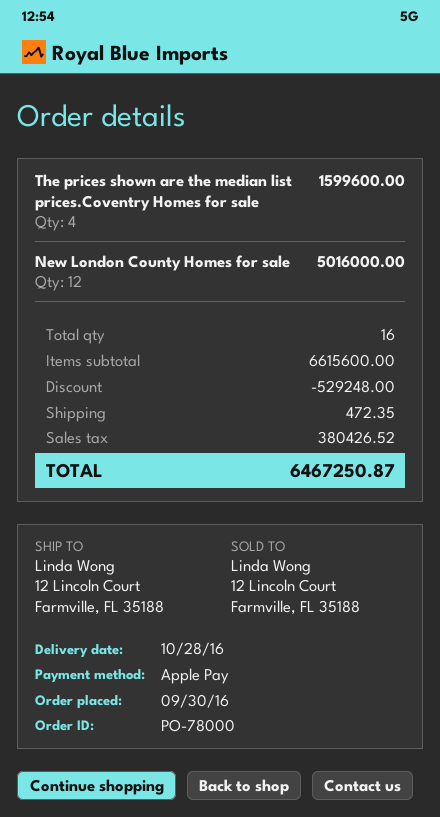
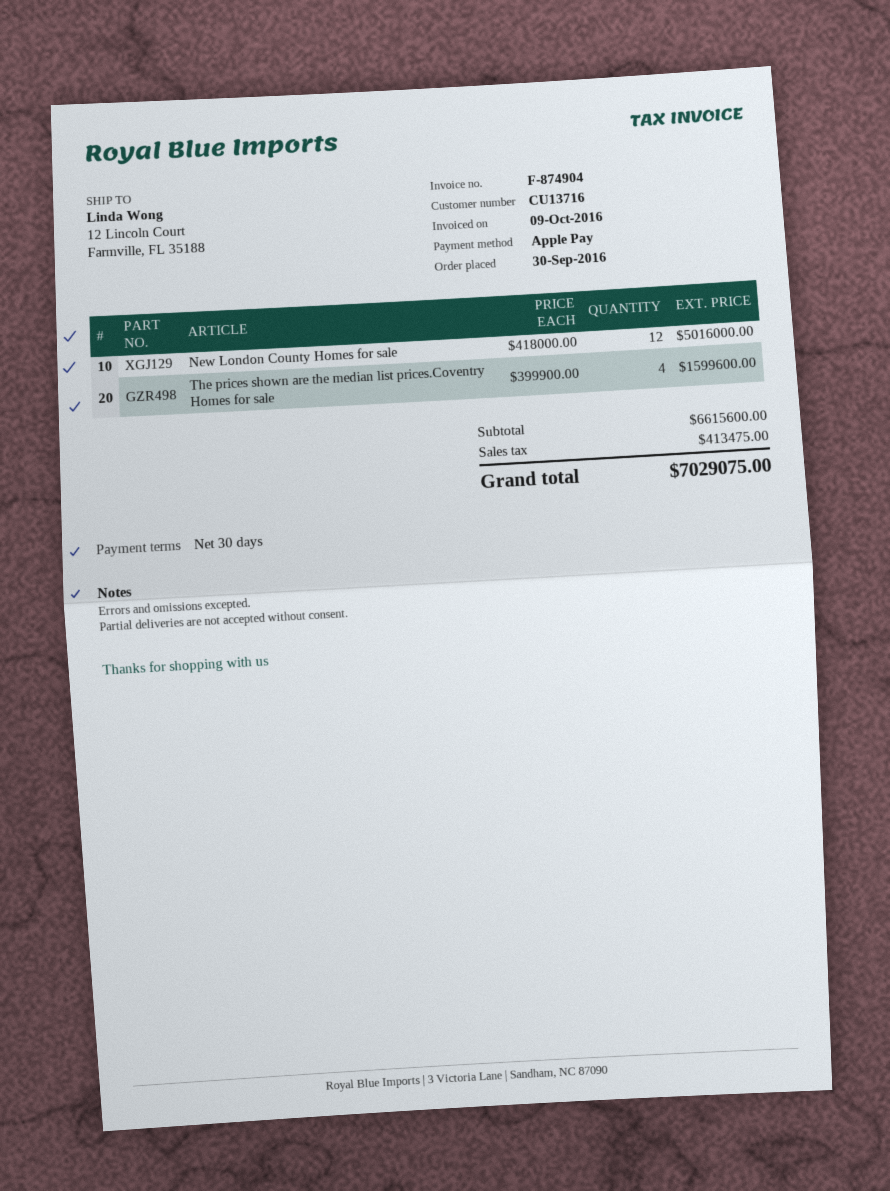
discount: 529248.00 -> none
shipping: 472.35 -> none
tax: 380426.52 -> 413475.00
total: 6467250.87 -> 7029075.00

